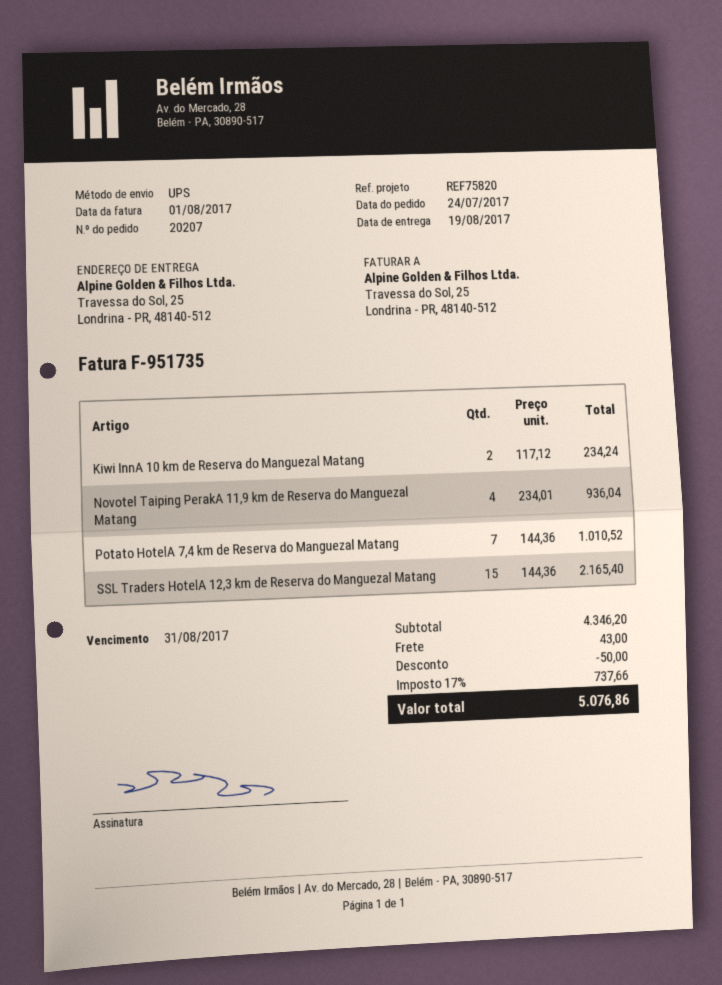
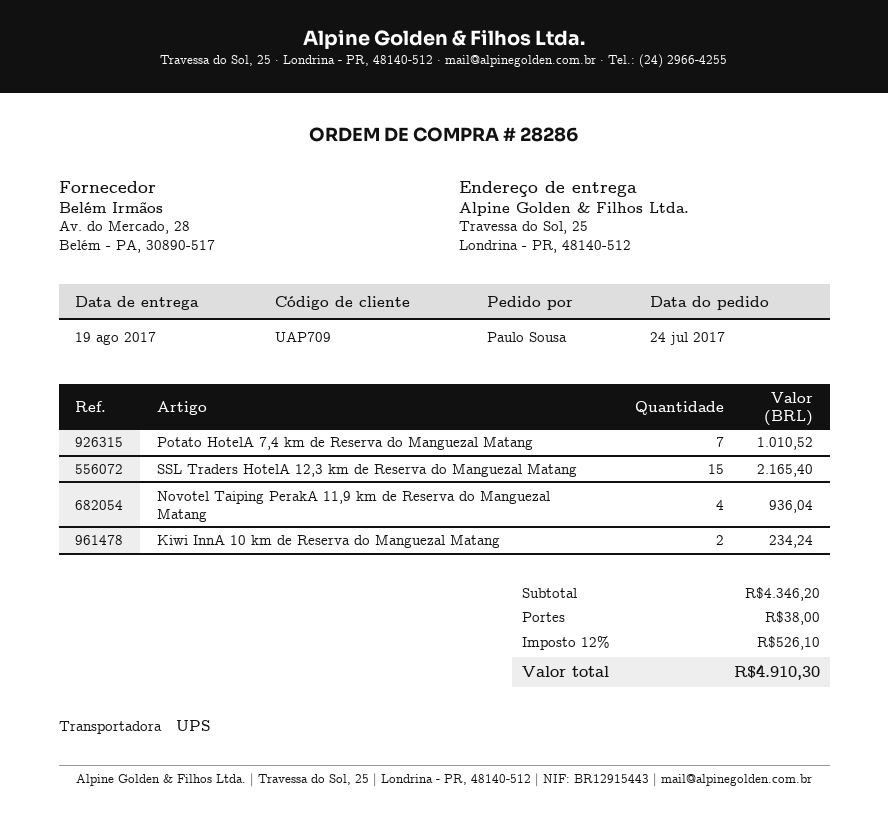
order number: 20207 -> 28286
discount: 50.00 -> none
shipping: 43.00 -> 38.00
tax: 17% = 737.66 -> 12% = 526.10
total: 5076.86 -> 4910.30

